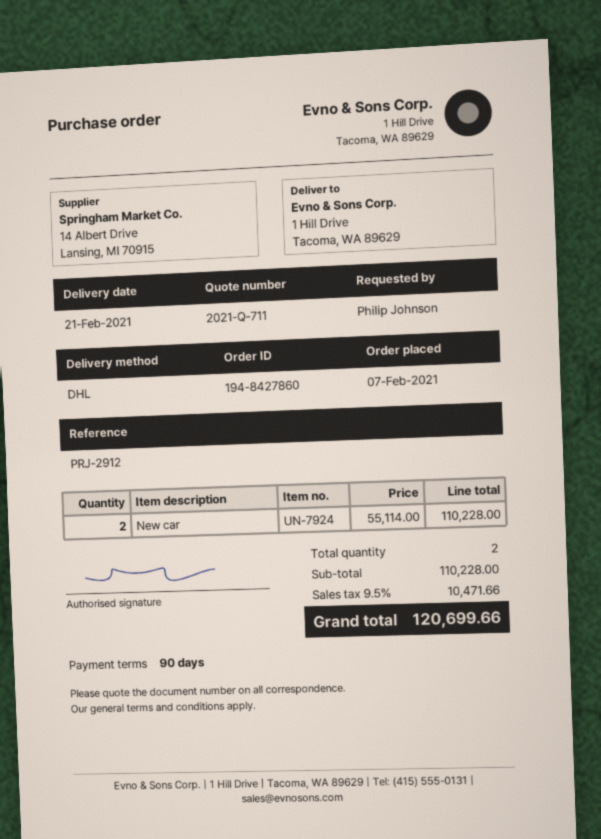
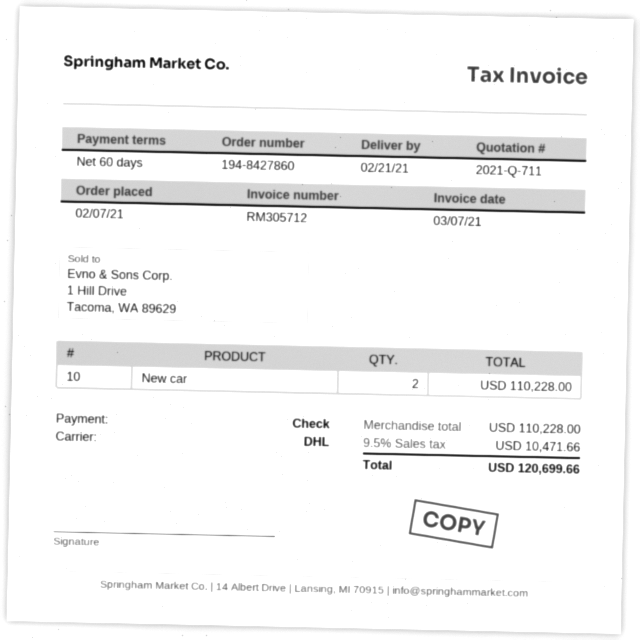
payment terms: 90 days -> 60 days

